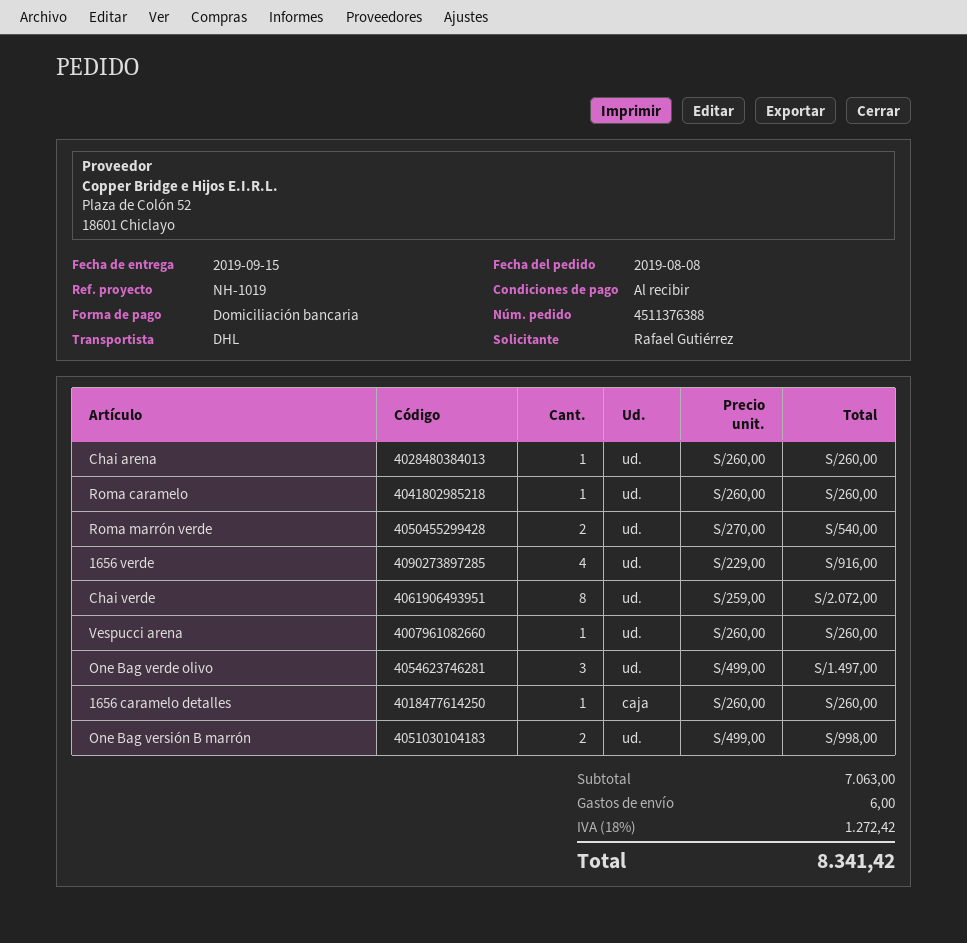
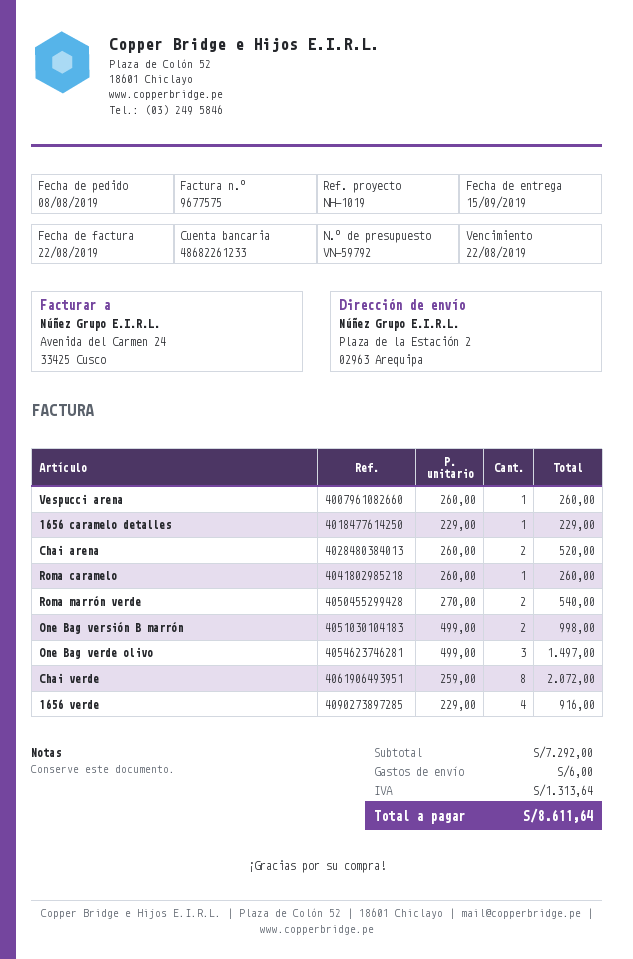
Chai arena: 1 x 260.00 = 260.00 -> 2 x 260.00 = 520.00
1656 caramelo detalles: 1 x 260.00 = 260.00 -> 1 x 229.00 = 229.00
subtotal: 7063.00 -> 7292.00
tax: 1272.42 -> 1313.64
total: 8341.42 -> 8611.64

